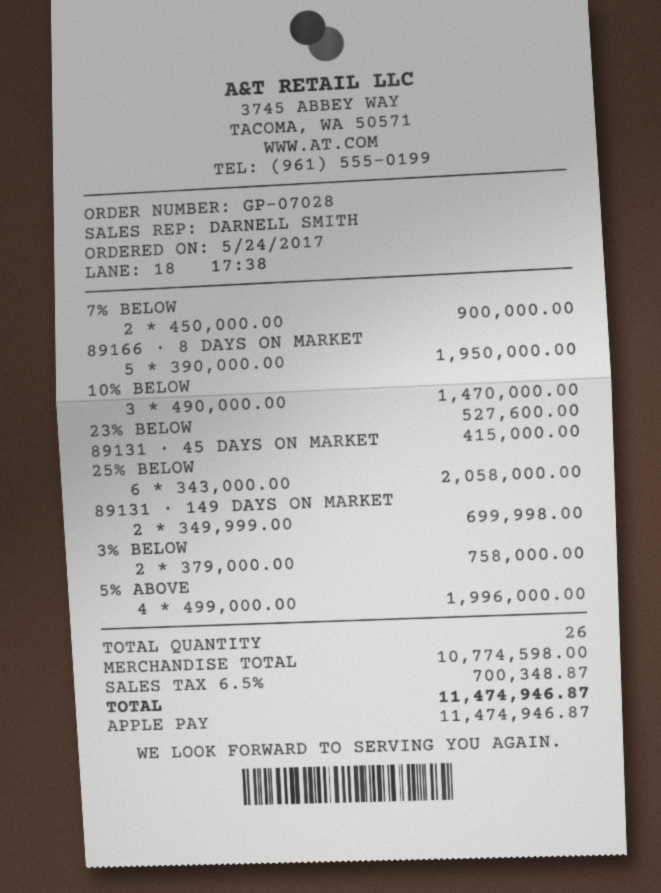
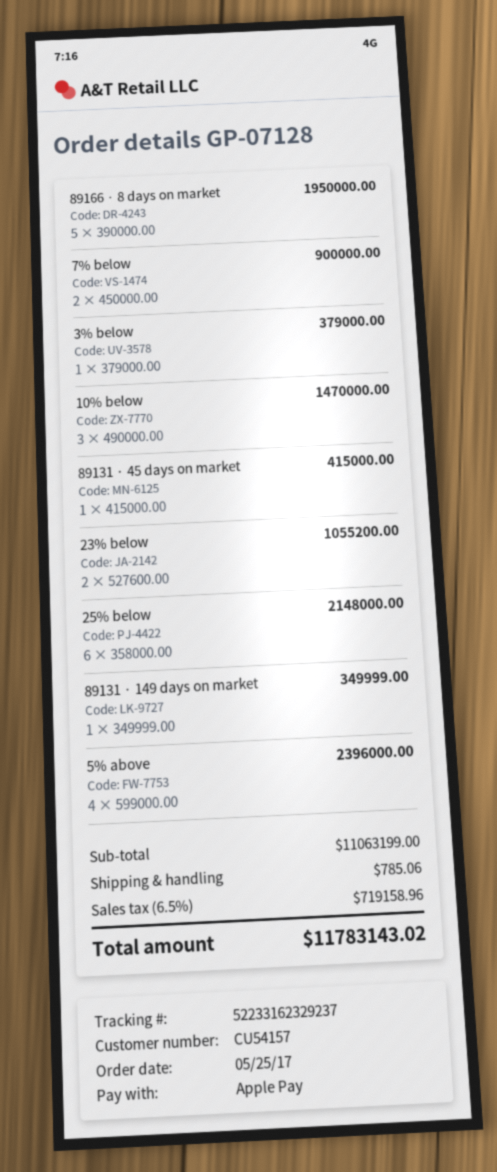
order number: GP-07028 -> GP-07128
order date: 2017-05-24 -> 2017-05-25
23% BELOW: 1 x 527600.00 = 527600.00 -> 2 x 527600.00 = 1055200.00
25% BELOW: 6 x 343000.00 = 2058000.00 -> 6 x 358000.00 = 2148000.00
89131 · 149 DAYS ON MARKET: 2 x 349999.00 = 699998.00 -> 1 x 349999.00 = 349999.00
3% BELOW: 2 x 379000.00 = 758000.00 -> 1 x 379000.00 = 379000.00
5% ABOVE: 4 x 499000.00 = 1996000.00 -> 4 x 599000.00 = 2396000.00
subtotal: 10774598.00 -> 11063199.00
shipping: none -> 785.06
tax: 6.5% = 700348.87 -> 6.5% = 719158.96
total: 11474946.87 -> 11783143.02

